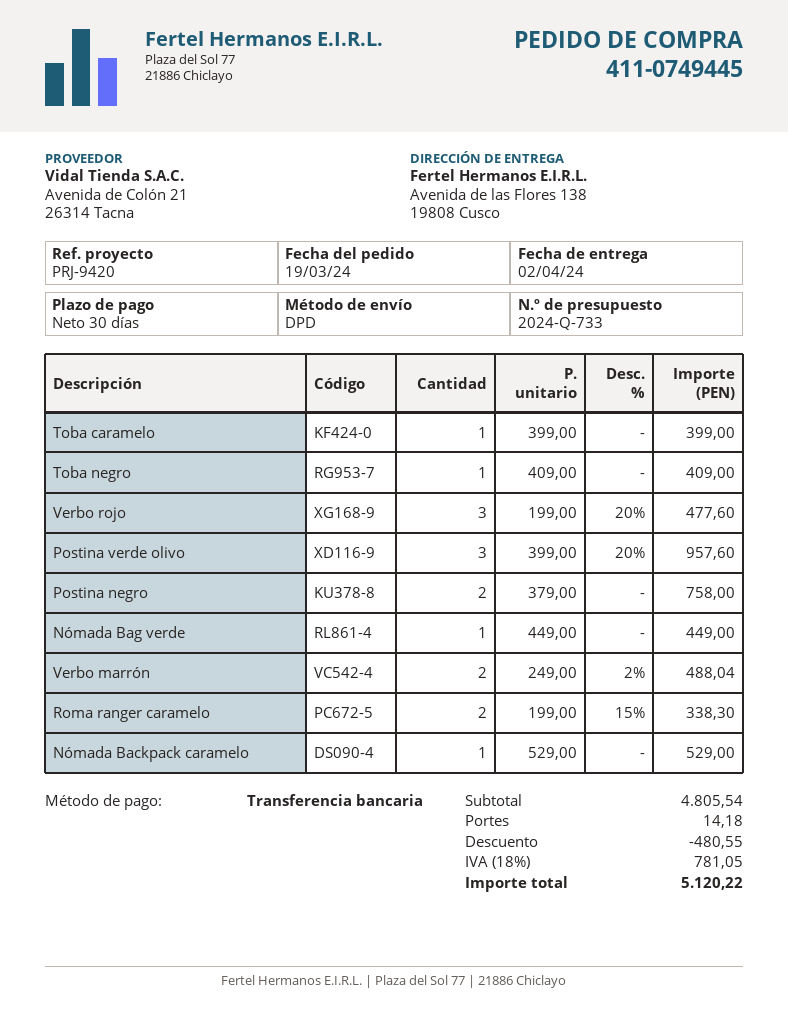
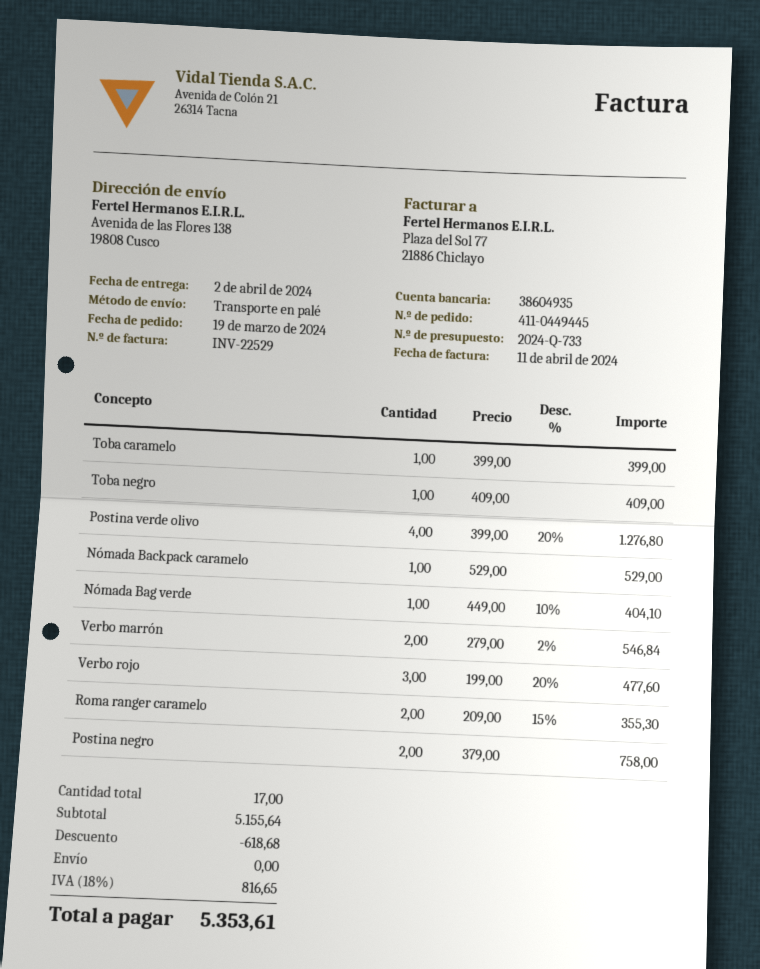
order number: 411-0749445 -> 411-0449445
shipping method: DPD -> pallet freight
Postina verde olivo: 3 x 399.00 - 20% = 957.60 -> 4 x 399.00 - 20% = 1276.80
Nómada Bag verde: 1 x 449.00 = 449.00 -> 1 x 449.00 - 10% = 404.10
Verbo marrón: 2 x 249.00 - 2% = 488.04 -> 2 x 279.00 - 2% = 546.84
Roma ranger caramelo: 2 x 199.00 - 15% = 338.30 -> 2 x 209.00 - 15% = 355.30
subtotal: 4805.54 -> 5155.64
discount: 480.55 -> 618.68
shipping: 14.18 -> 0.00
tax: 18% = 781.05 -> 18% = 816.65
total: 5120.22 -> 5353.61

